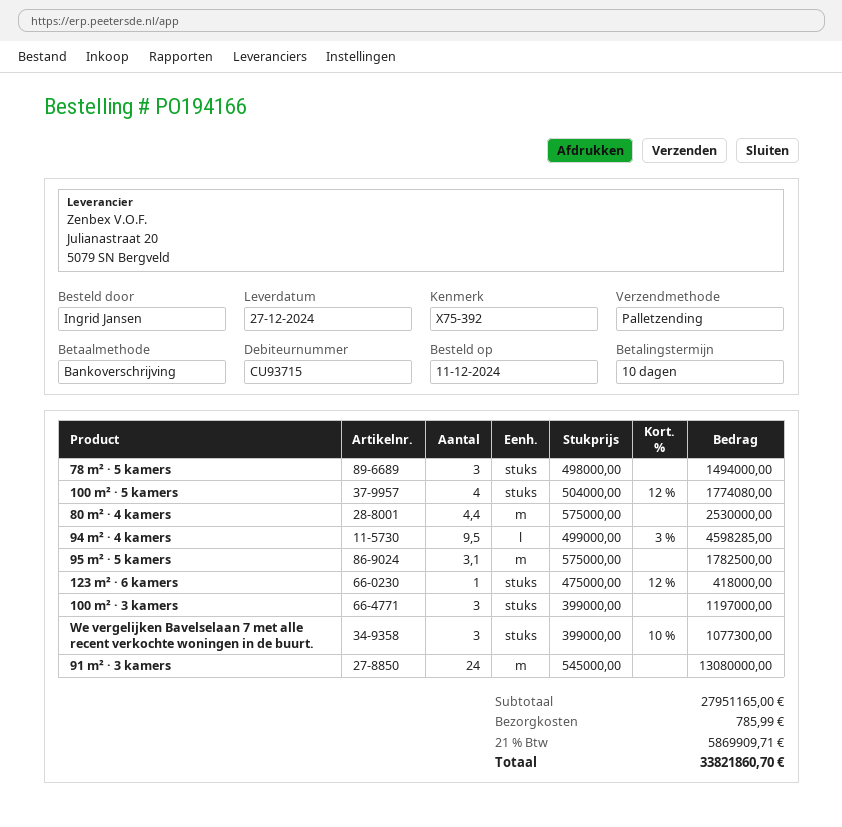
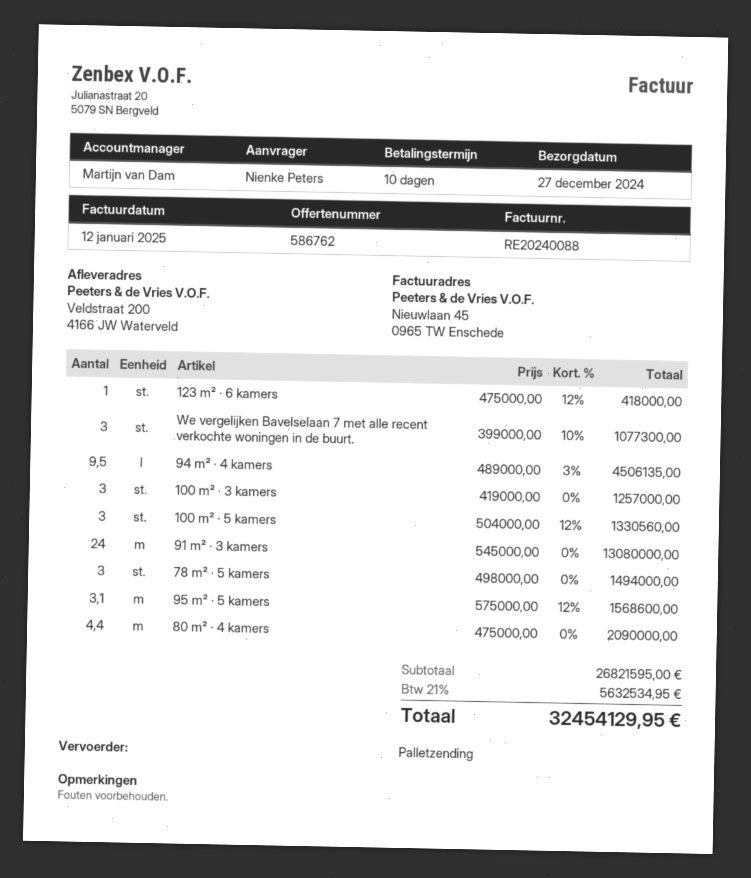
ordered by: Ingrid Jansen -> Nienke Peters
100 m² · 5 kamers: 4 x 504000.00 - 12% = 1774080.00 -> 3 x 504000.00 - 12% = 1330560.00
80 m² · 4 kamers: 4.4 x 575000.00 = 2530000.00 -> 4.4 x 475000.00 = 2090000.00
94 m² · 4 kamers: 9.5 x 499000.00 - 3% = 4598285.00 -> 9.5 x 489000.00 - 3% = 4506135.00
95 m² · 5 kamers: 3.1 x 575000.00 = 1782500.00 -> 3.1 x 575000.00 - 12% = 1568600.00
100 m² · 3 kamers: 3 x 399000.00 = 1197000.00 -> 3 x 419000.00 = 1257000.00
subtotal: 27951165.00 -> 26821595.00
shipping: 785.99 -> none
tax: 21% = 5869909.71 -> 21% = 5632534.95
total: 33821860.70 -> 32454129.95

